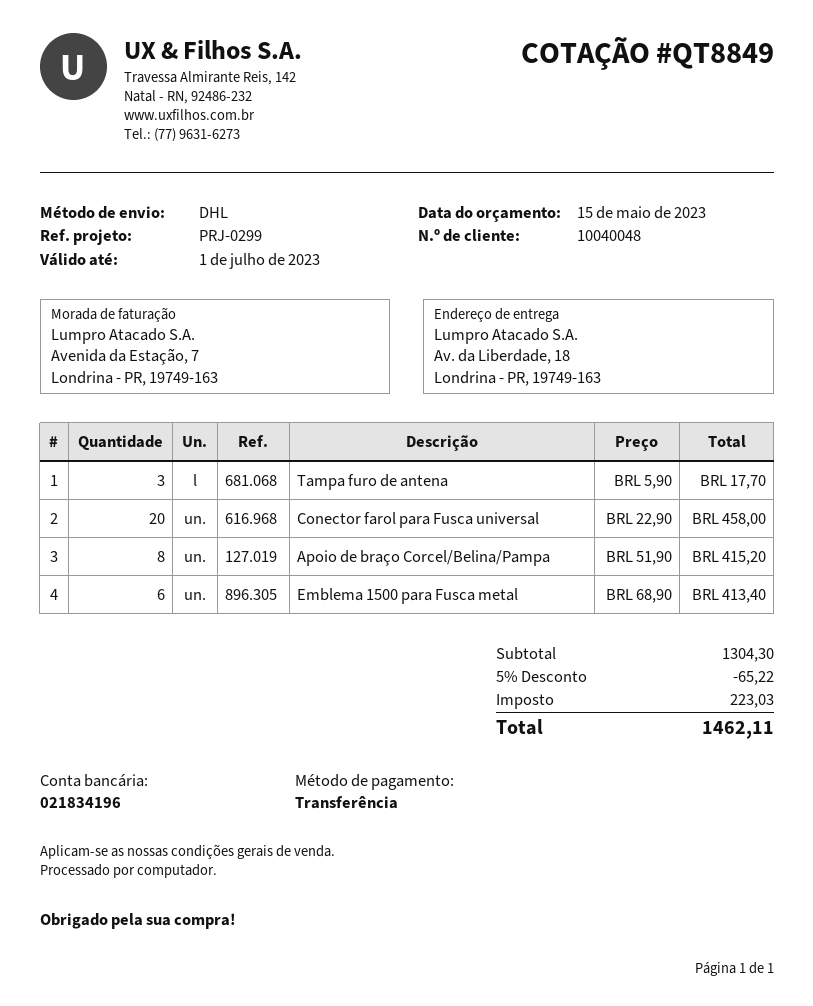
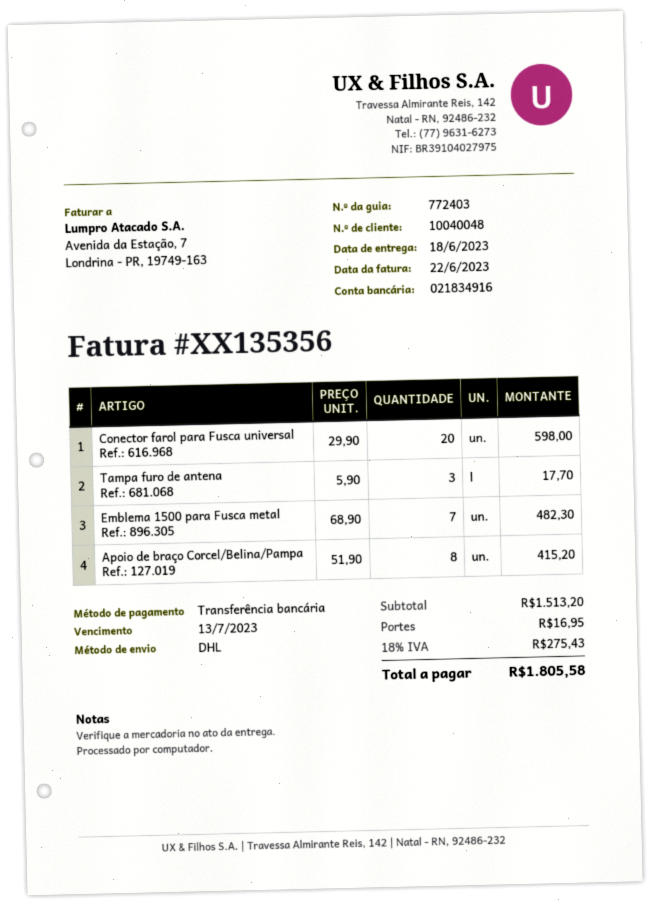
bank account: 021834196 -> 021834916
Conector farol para Fusca universal: 20 x 22.90 = 458.00 -> 20 x 29.90 = 598.00
Emblema 1500 para Fusca metal: 6 x 68.90 = 413.40 -> 7 x 68.90 = 482.30
subtotal: 1304.30 -> 1513.20
discount: 5% = 65.22 -> none
shipping: none -> 16.95
tax: 223.03 -> 275.43
total: 1462.11 -> 1805.58

